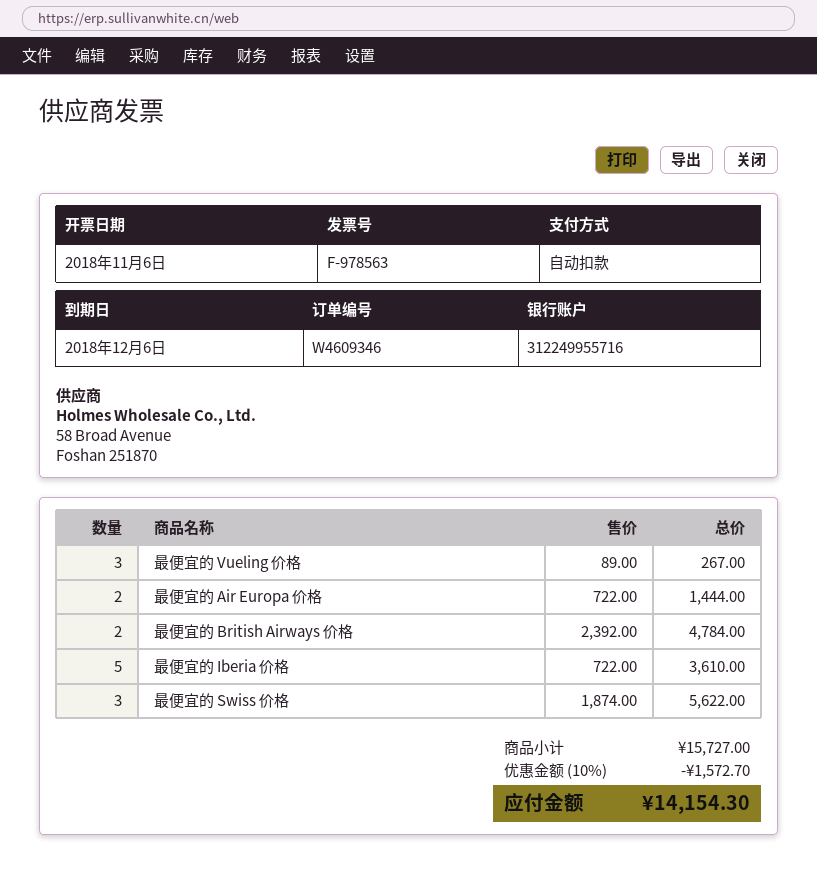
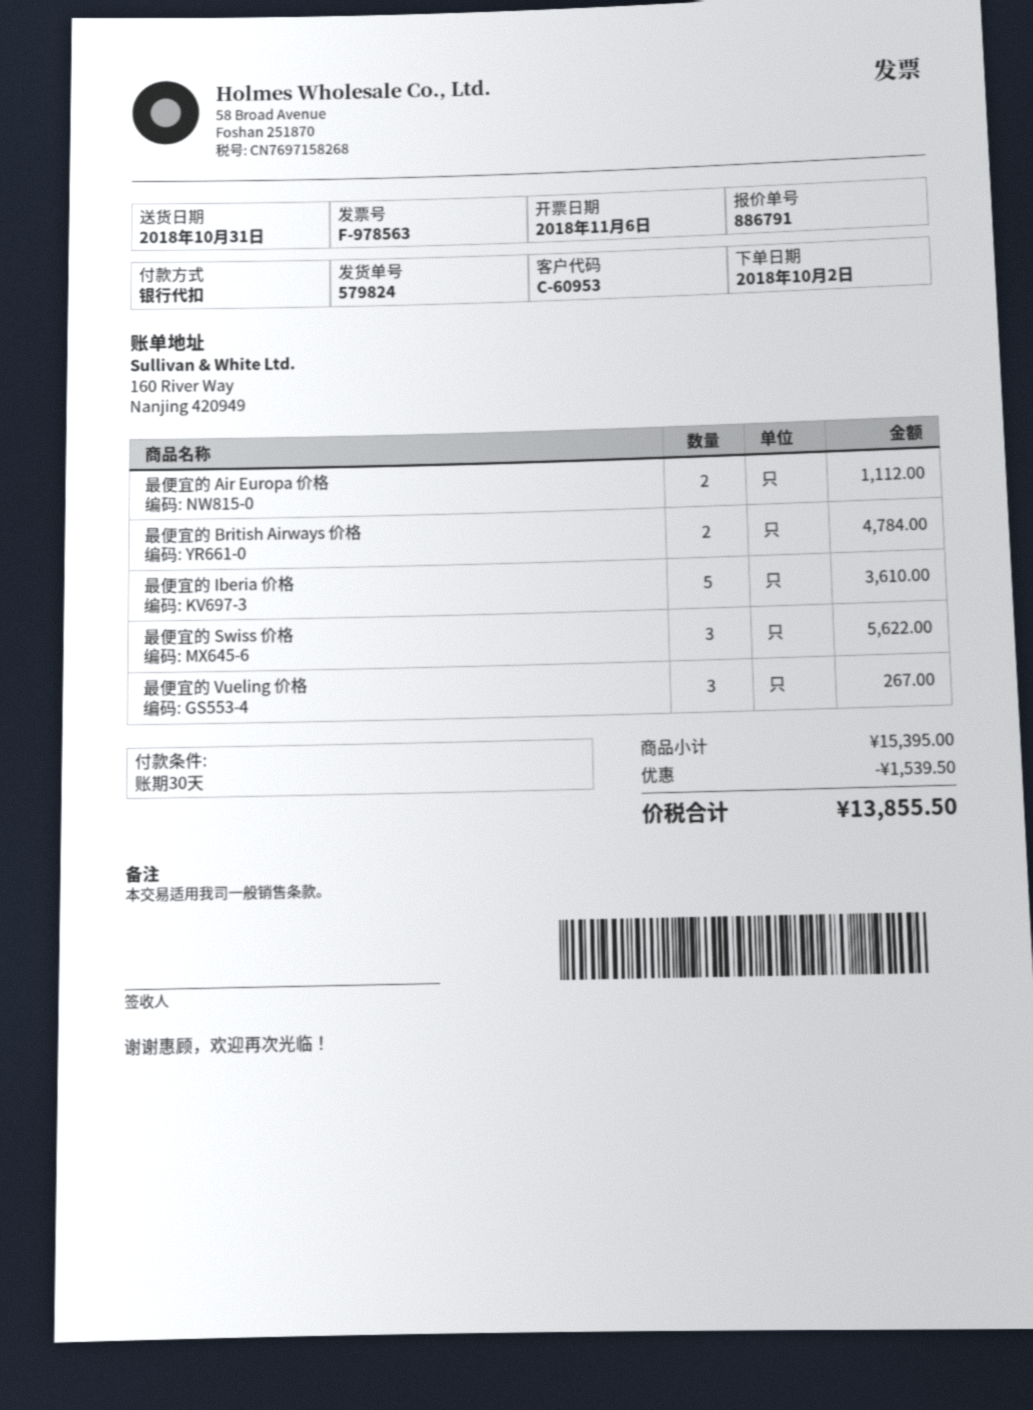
最便宜的 Air Europa 价格: 2 for 1444.00 -> 2 for 1112.00
subtotal: 15727.00 -> 15395.00
discount: 1572.70 -> 1539.50
total: 14154.30 -> 13855.50

